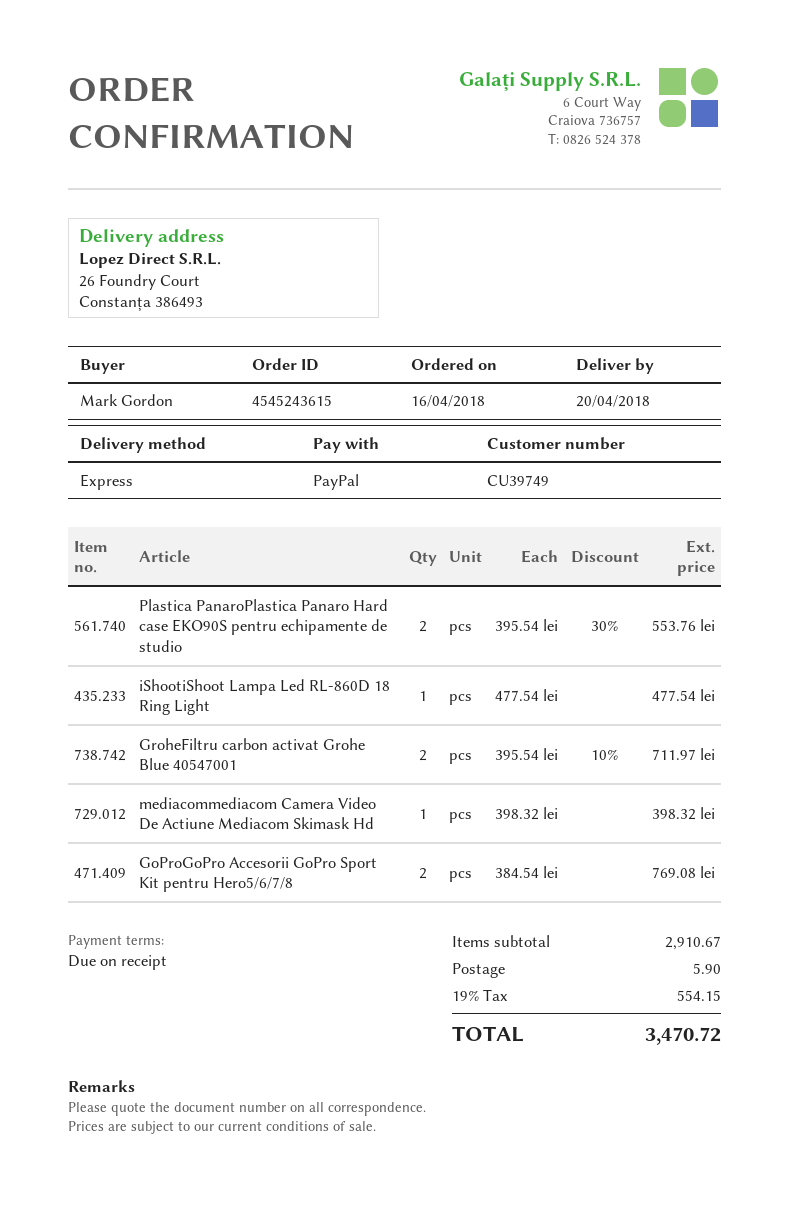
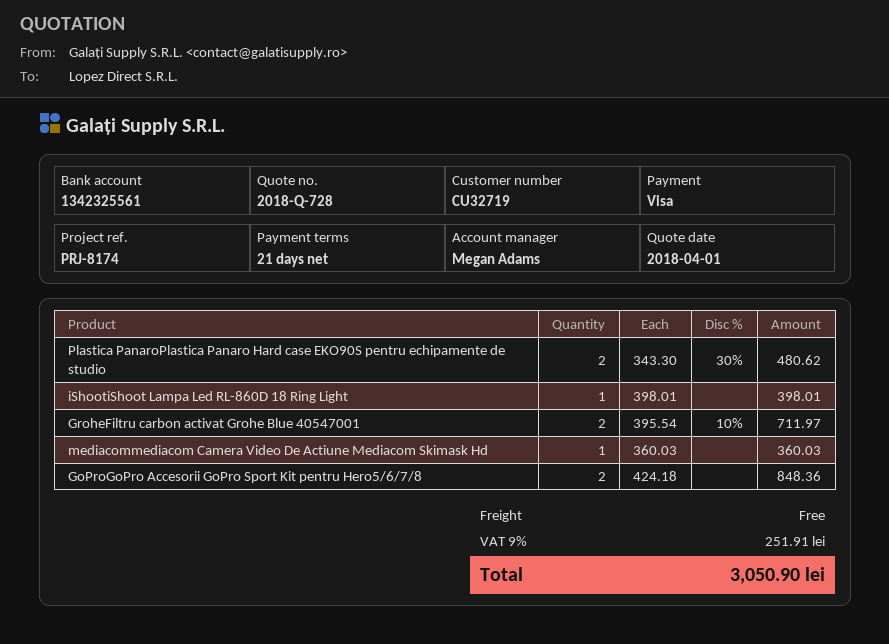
payment terms: on receipt -> 21 days
customer number: CU39749 -> CU32719
payment method: PayPal -> Visa
Plastica PanaroPlastica Panaro Hard case EKO90S pentru echipamente de studio: 2 x 395.54 - 30% = 553.76 -> 2 x 343.30 - 30% = 480.62
iShootiShoot Lampa Led RL-860D 18 Ring Light: 1 x 477.54 = 477.54 -> 1 x 398.01 = 398.01
mediacommediacom Camera Video De Actiune Mediacom Skimask Hd: 1 x 398.32 = 398.32 -> 1 x 360.03 = 360.03
GoProGoPro Accesorii GoPro Sport Kit pentru Hero5/6/7/8: 2 x 384.54 = 769.08 -> 2 x 424.18 = 848.36
shipping: 5.90 -> 0.00
tax: 19% = 554.15 -> 9% = 251.91
total: 3470.72 -> 3050.90

